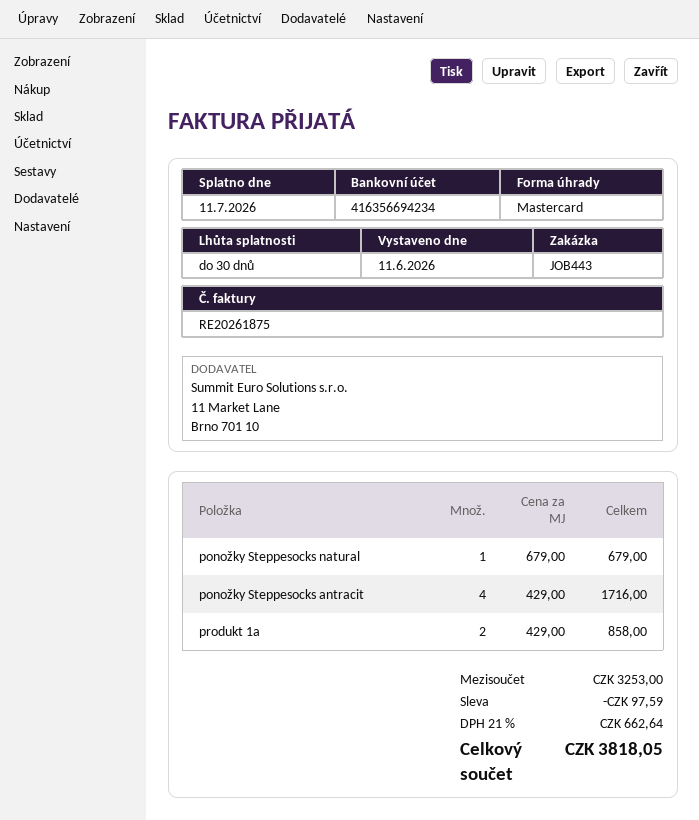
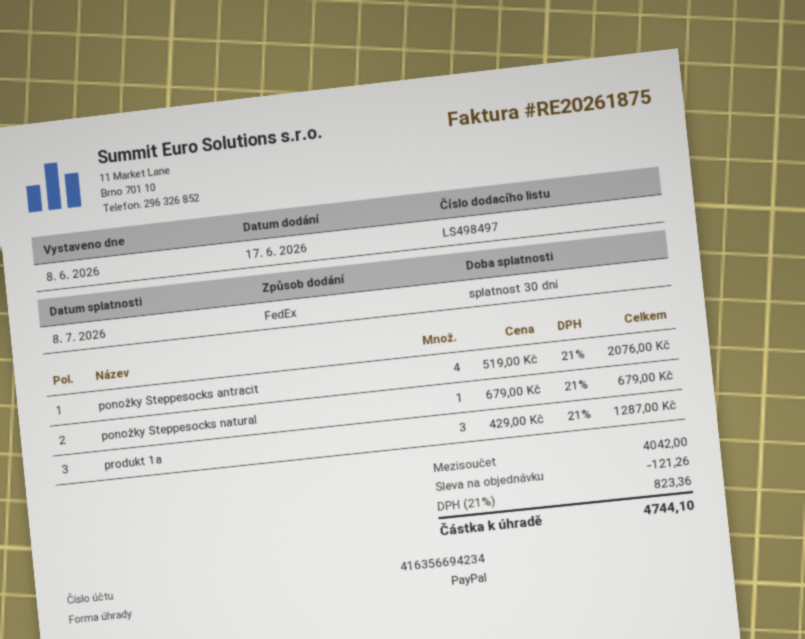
invoice date: 2026-06-11 -> 2026-06-08
due date: 2026-07-11 -> 2026-07-08
payment method: Mastercard -> PayPal
ponožky Steppesocks antracit: 4 x 429.00 = 1716.00 -> 4 x 519.00 = 2076.00
produkt 1a: 2 x 429.00 = 858.00 -> 3 x 429.00 = 1287.00
subtotal: 3253.00 -> 4042.00
discount: 97.59 -> 121.26
tax: 21% = 662.64 -> 21% = 823.36
total: 3818.05 -> 4744.10

